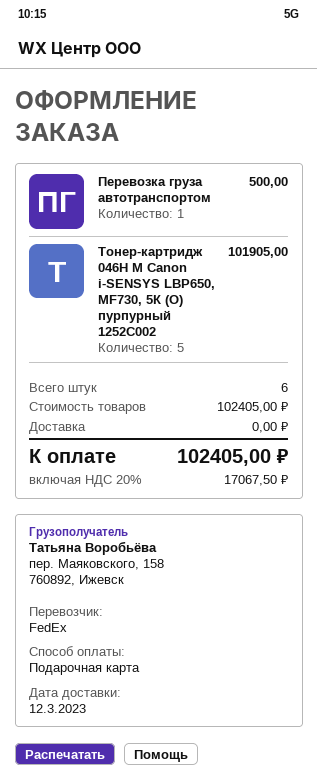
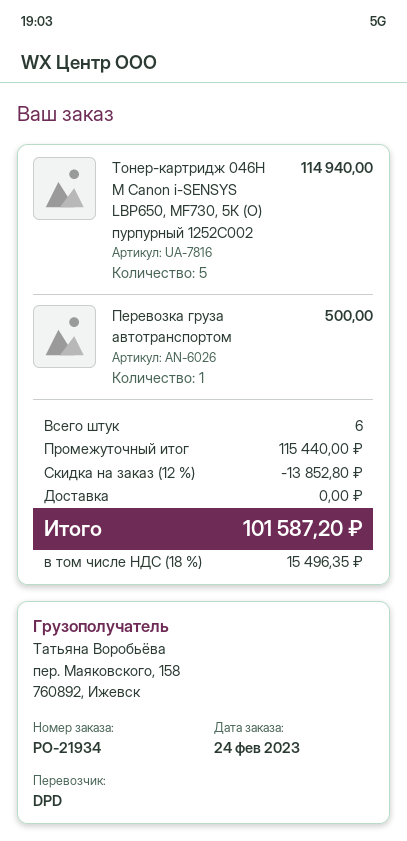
shipping method: FedEx -> DPD
Тонер-картридж 046H M Canon i-SENSYS LBP650, MF730, 5К (О) пурпурный 1252C002: 5 for 101905.00 -> 5 for 114940.00
subtotal: 102405.00 -> 115440.00
discount: none -> 12% = 13852.80
tax: 20% = 17067.50 -> 18% = 15496.35
total: 102405.00 -> 101587.20

